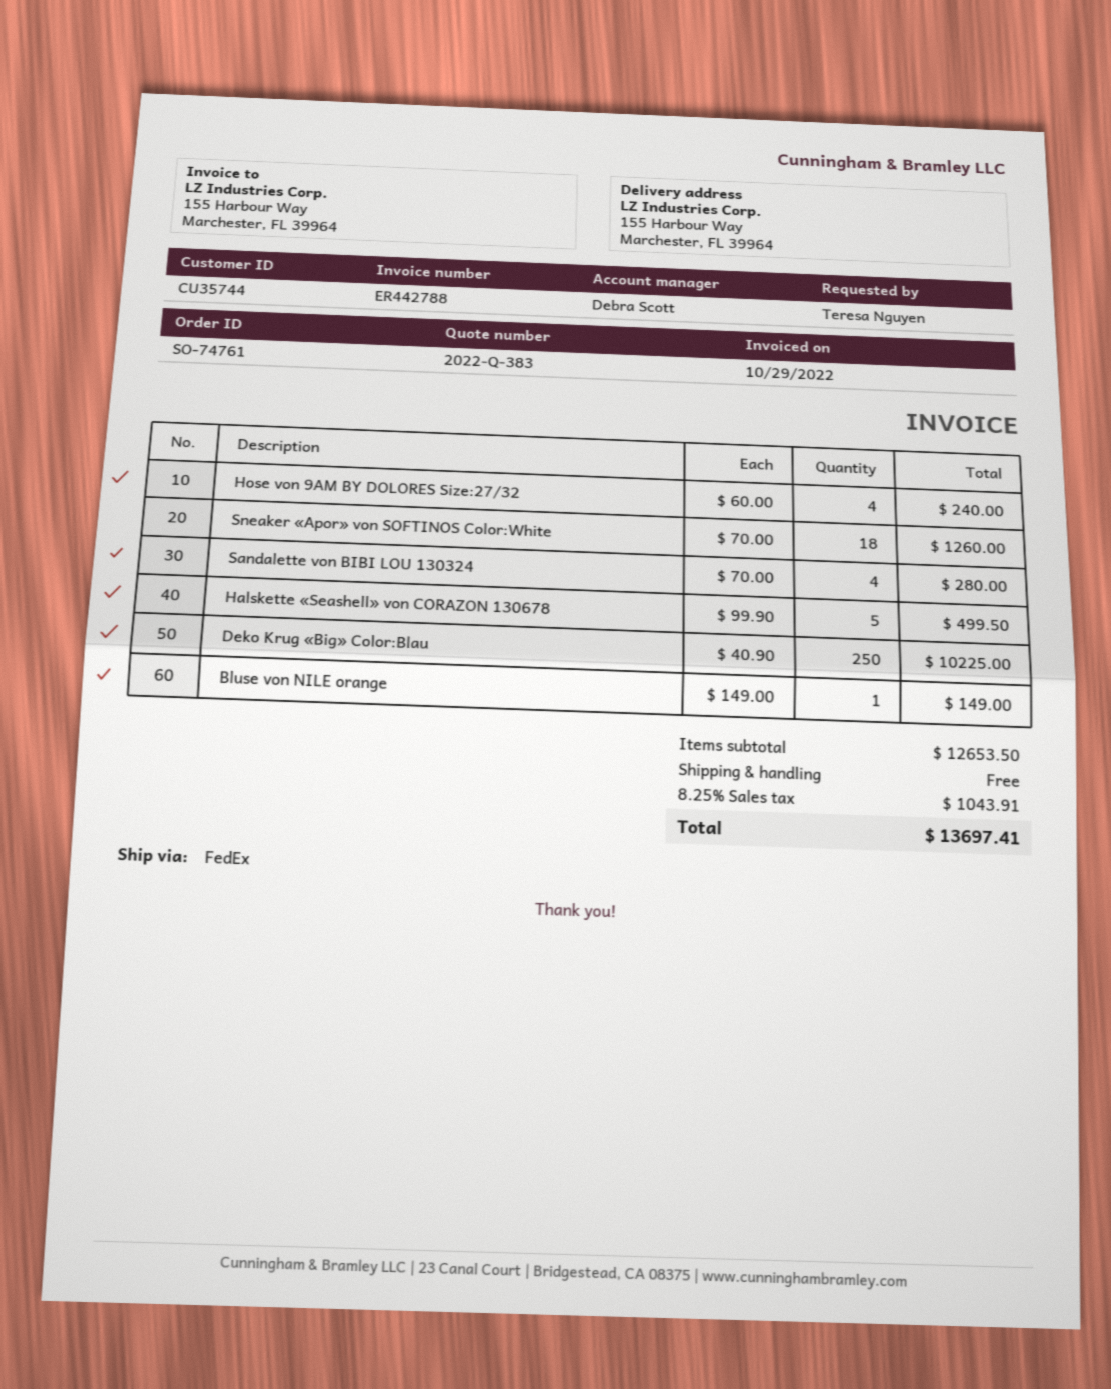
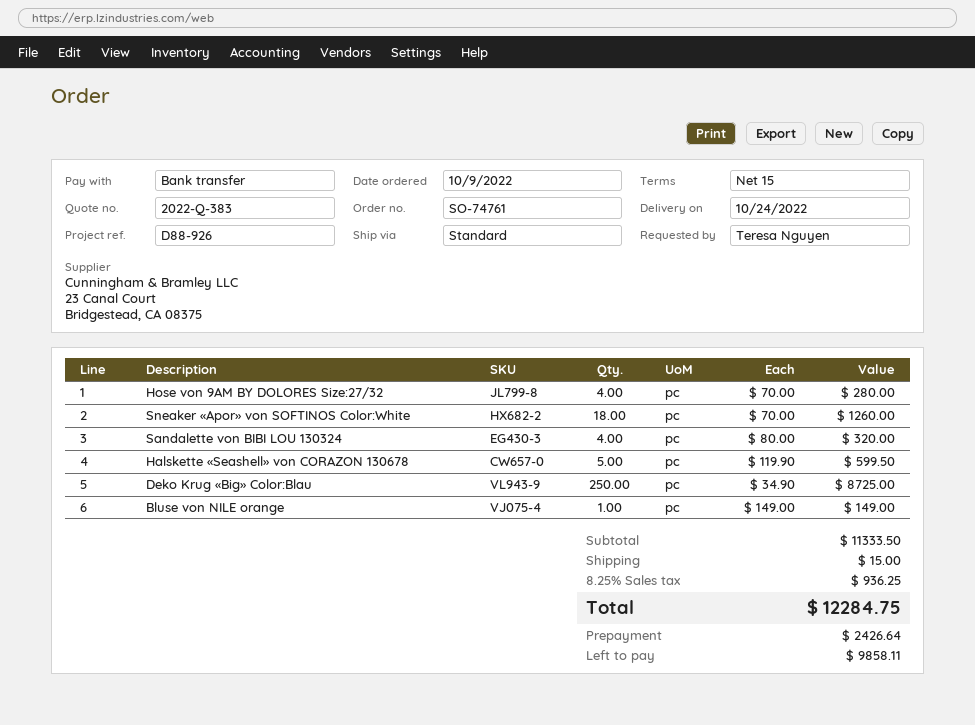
shipping method: FedEx -> standard
Hose von 9AM BY DOLORES Size:27/32: 4 x 60.00 = 240.00 -> 4 x 70.00 = 280.00
Sandalette von BIBI LOU 130324: 4 x 70.00 = 280.00 -> 4 x 80.00 = 320.00
Halskette «Seashell» von CORAZON 130678: 5 x 99.90 = 499.50 -> 5 x 119.90 = 599.50
Deko Krug «Big» Color:Blau: 250 x 40.90 = 10225.00 -> 250 x 34.90 = 8725.00
subtotal: 12653.50 -> 11333.50
shipping: 0.00 -> 15.00
tax: 8.25% = 1043.91 -> 8.25% = 936.25
total: 13697.41 -> 12284.75

